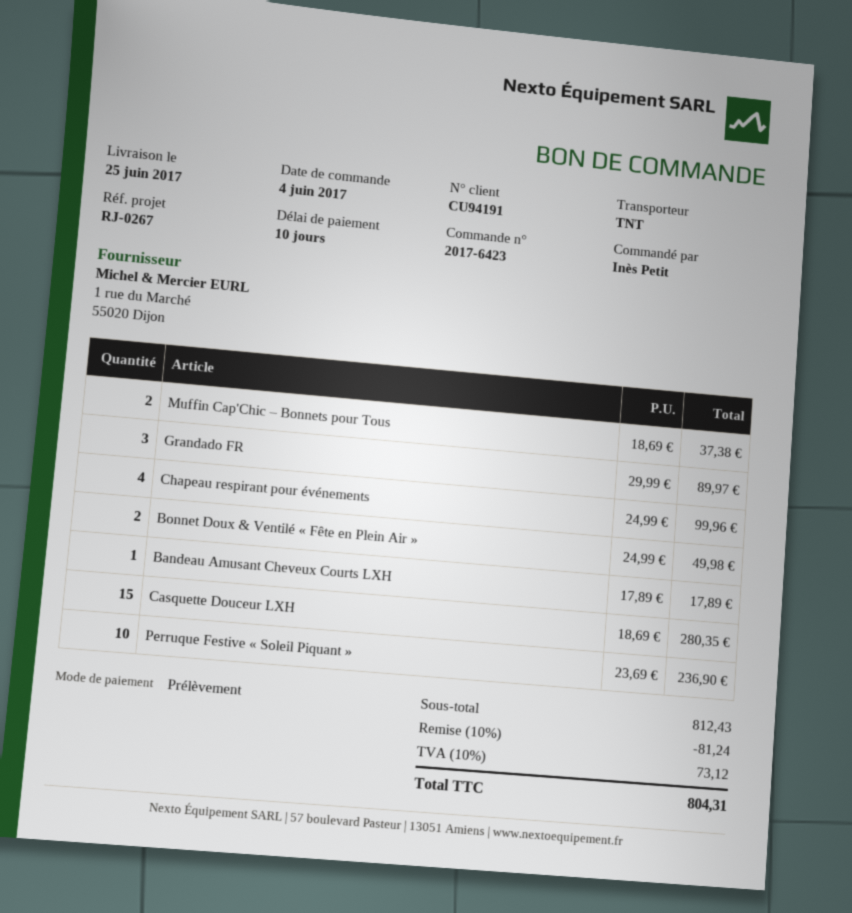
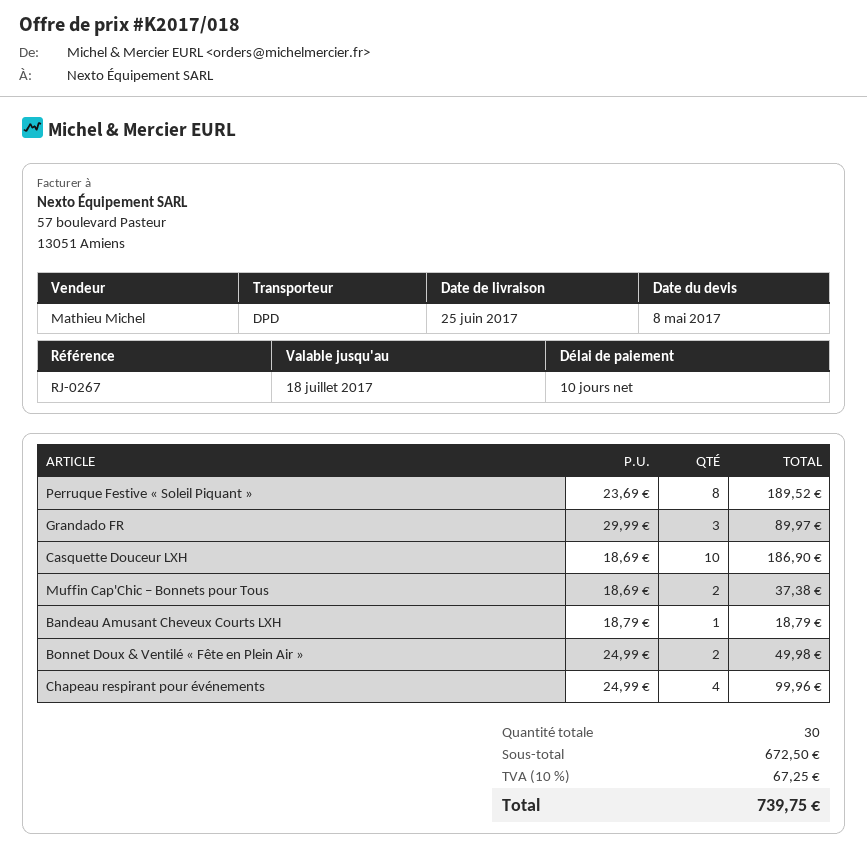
shipping method: TNT -> DPD
Bandeau Amusant Cheveux Courts LXH: 1 x 17.89 = 17.89 -> 1 x 18.79 = 18.79
Casquette Douceur LXH: 15 x 18.69 = 280.35 -> 10 x 18.69 = 186.90
Perruque Festive « Soleil Piquant »: 10 x 23.69 = 236.90 -> 8 x 23.69 = 189.52
subtotal: 812.43 -> 672.50
discount: 10% = 81.24 -> none
tax: 10% = 73.12 -> 10% = 67.25
total: 804.31 -> 739.75

